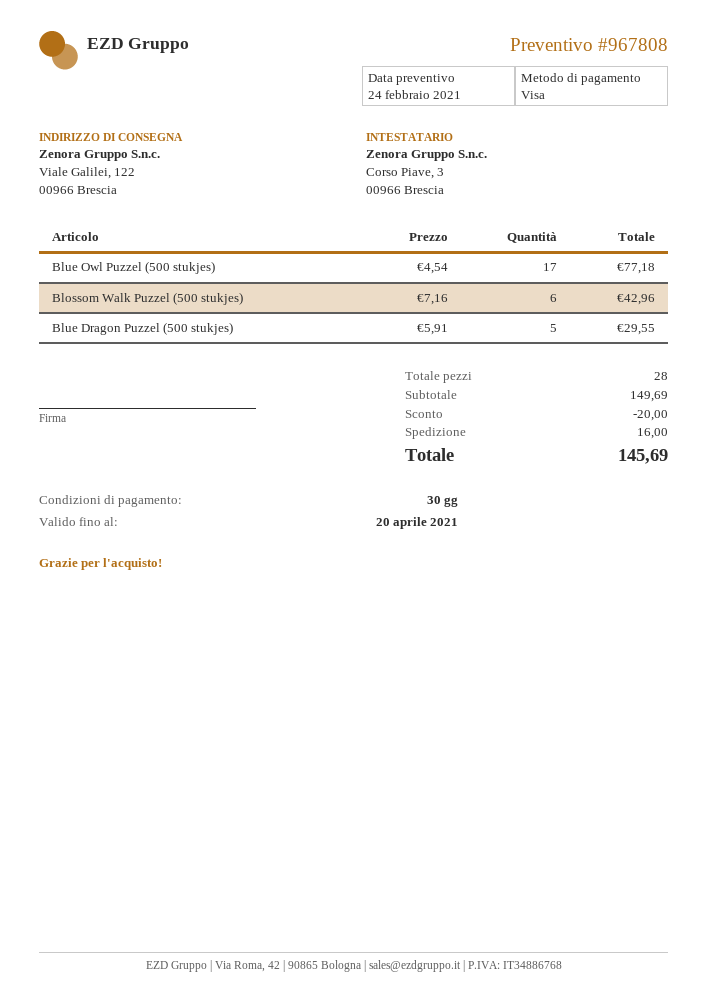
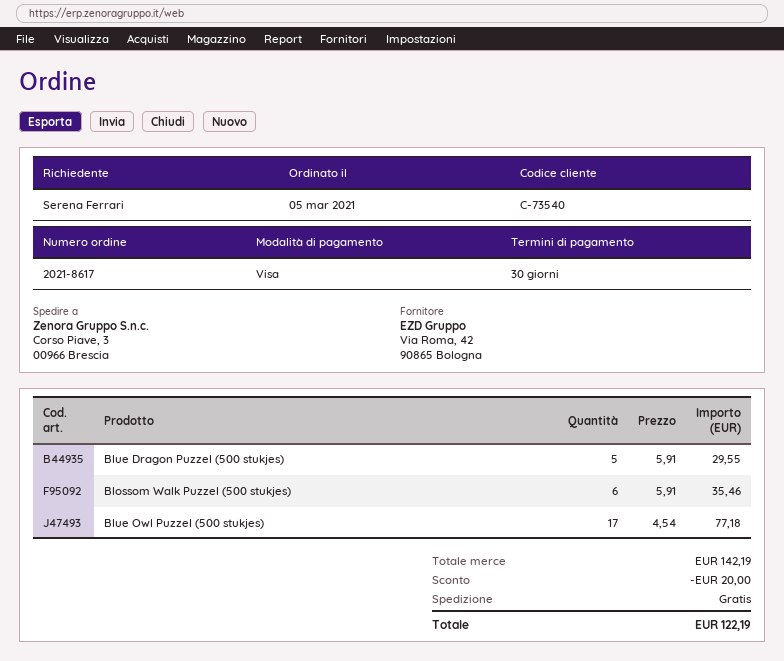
ship to: Viale Galilei, 122, 00966 Brescia -> Corso Piave, 3, 00966 Brescia
Blossom Walk Puzzel (500 stukjes): 6 x 7.16 = 42.96 -> 6 x 5.91 = 35.46
subtotal: 149.69 -> 142.19
shipping: 16.00 -> 0.00
total: 145.69 -> 122.19

